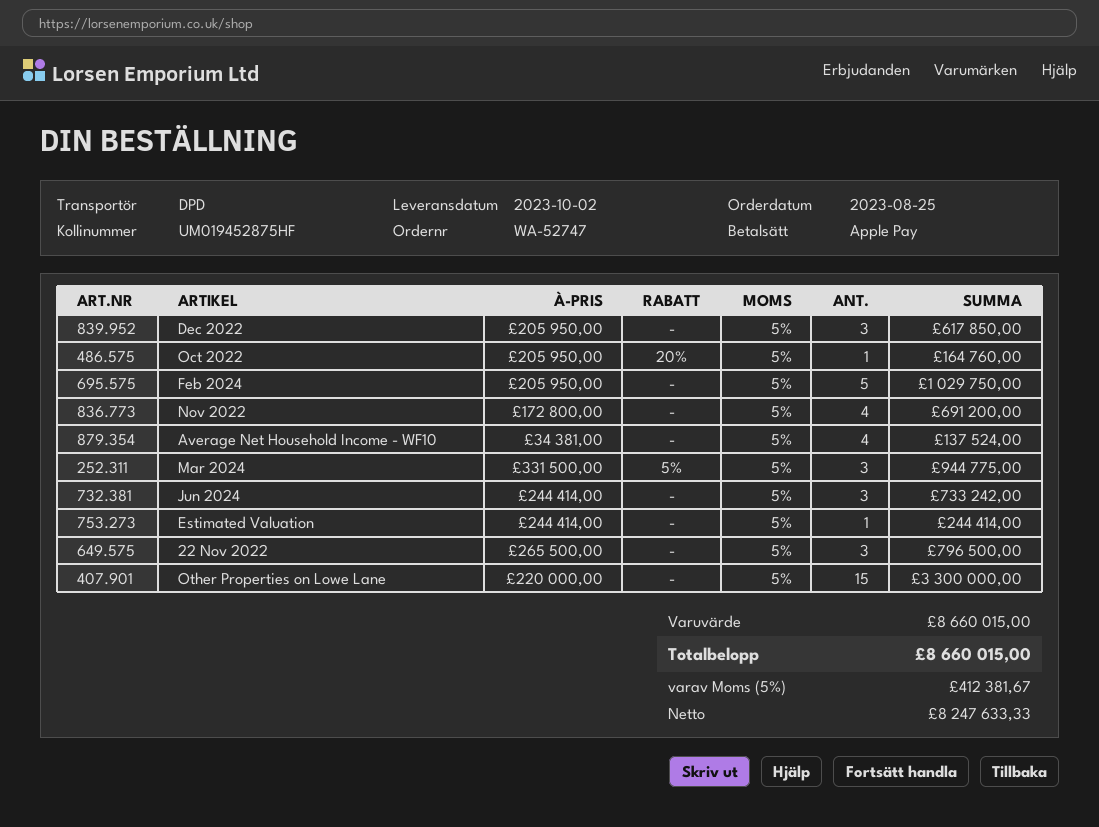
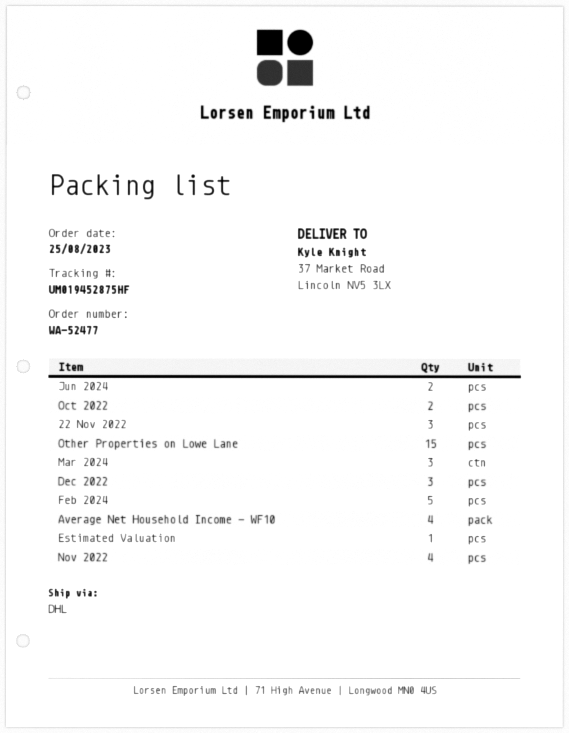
order number: WA-52747 -> WA-52477
shipping method: DPD -> DHL
Oct 2022: 1 -> 2
Jun 2024: 3 -> 2

